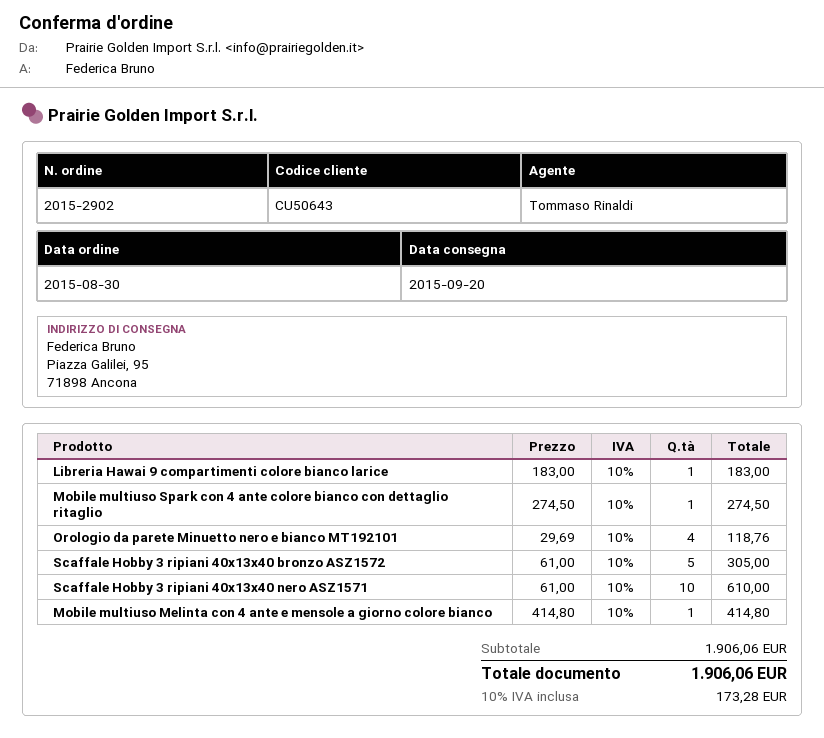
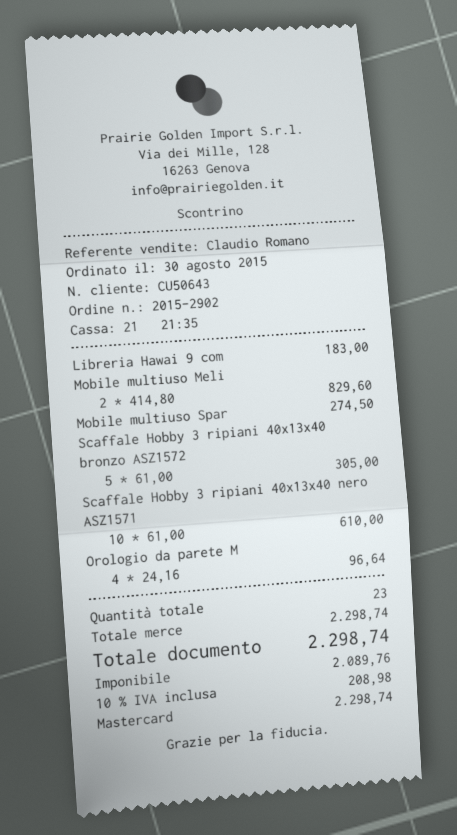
sales rep: Tommaso Rinaldi -> Claudio Romano
Orologio da parete Minuetto nero e bianco MT192101: 4 x 29.69 = 118.76 -> 4 x 24.16 = 96.64
Mobile multiuso Melinta con 4 ante e mensole a giorno colore bianco: 1 x 414.80 = 414.80 -> 2 x 414.80 = 829.60
subtotal: 1906.06 -> 2298.74
tax: 10% = 173.28 -> 10% = 208.98
total: 1906.06 -> 2298.74

